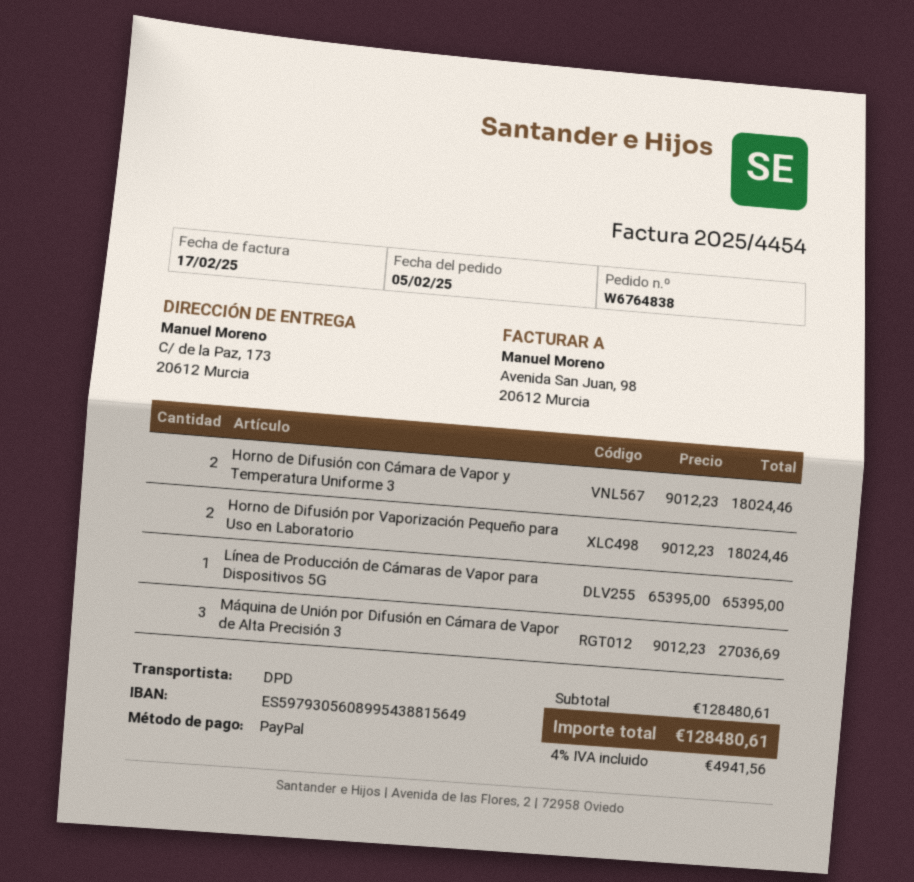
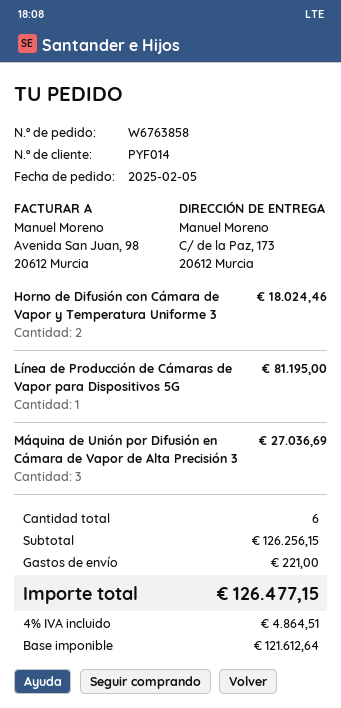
order number: W6764838 -> W6763858
Horno de Difusión por Vaporización Pequeño para Uso en Laboratorio: 2 for 18024.46 -> none
Línea de Producción de Cámaras de Vapor para Dispositivos 5G: 1 for 65395.00 -> 1 for 81195.00
subtotal: 128480.61 -> 126256.15
shipping: none -> 221.00
tax: 4% = 4941.56 -> 4% = 4864.51
total: 128480.61 -> 126477.15

